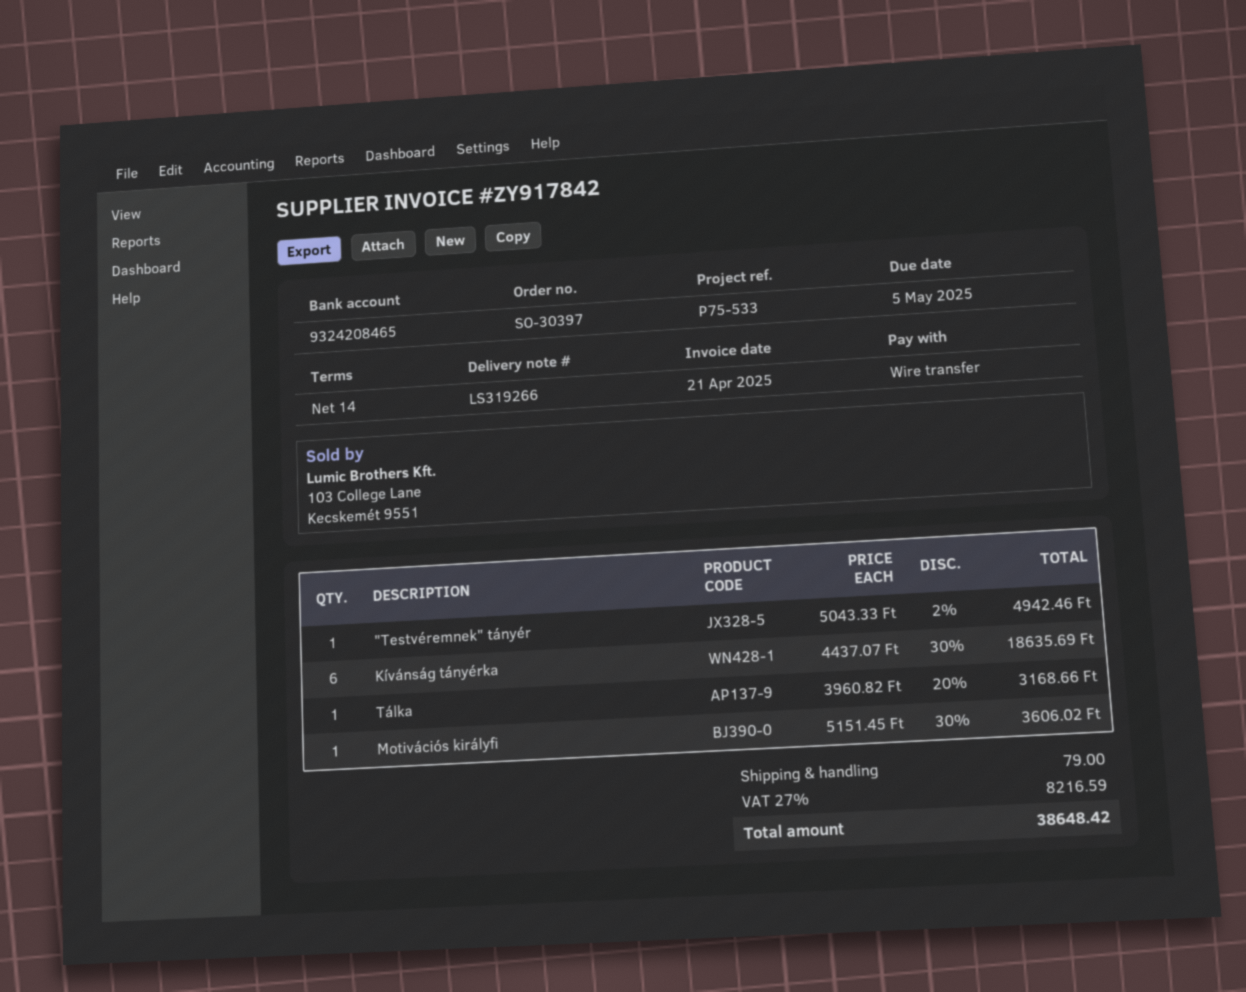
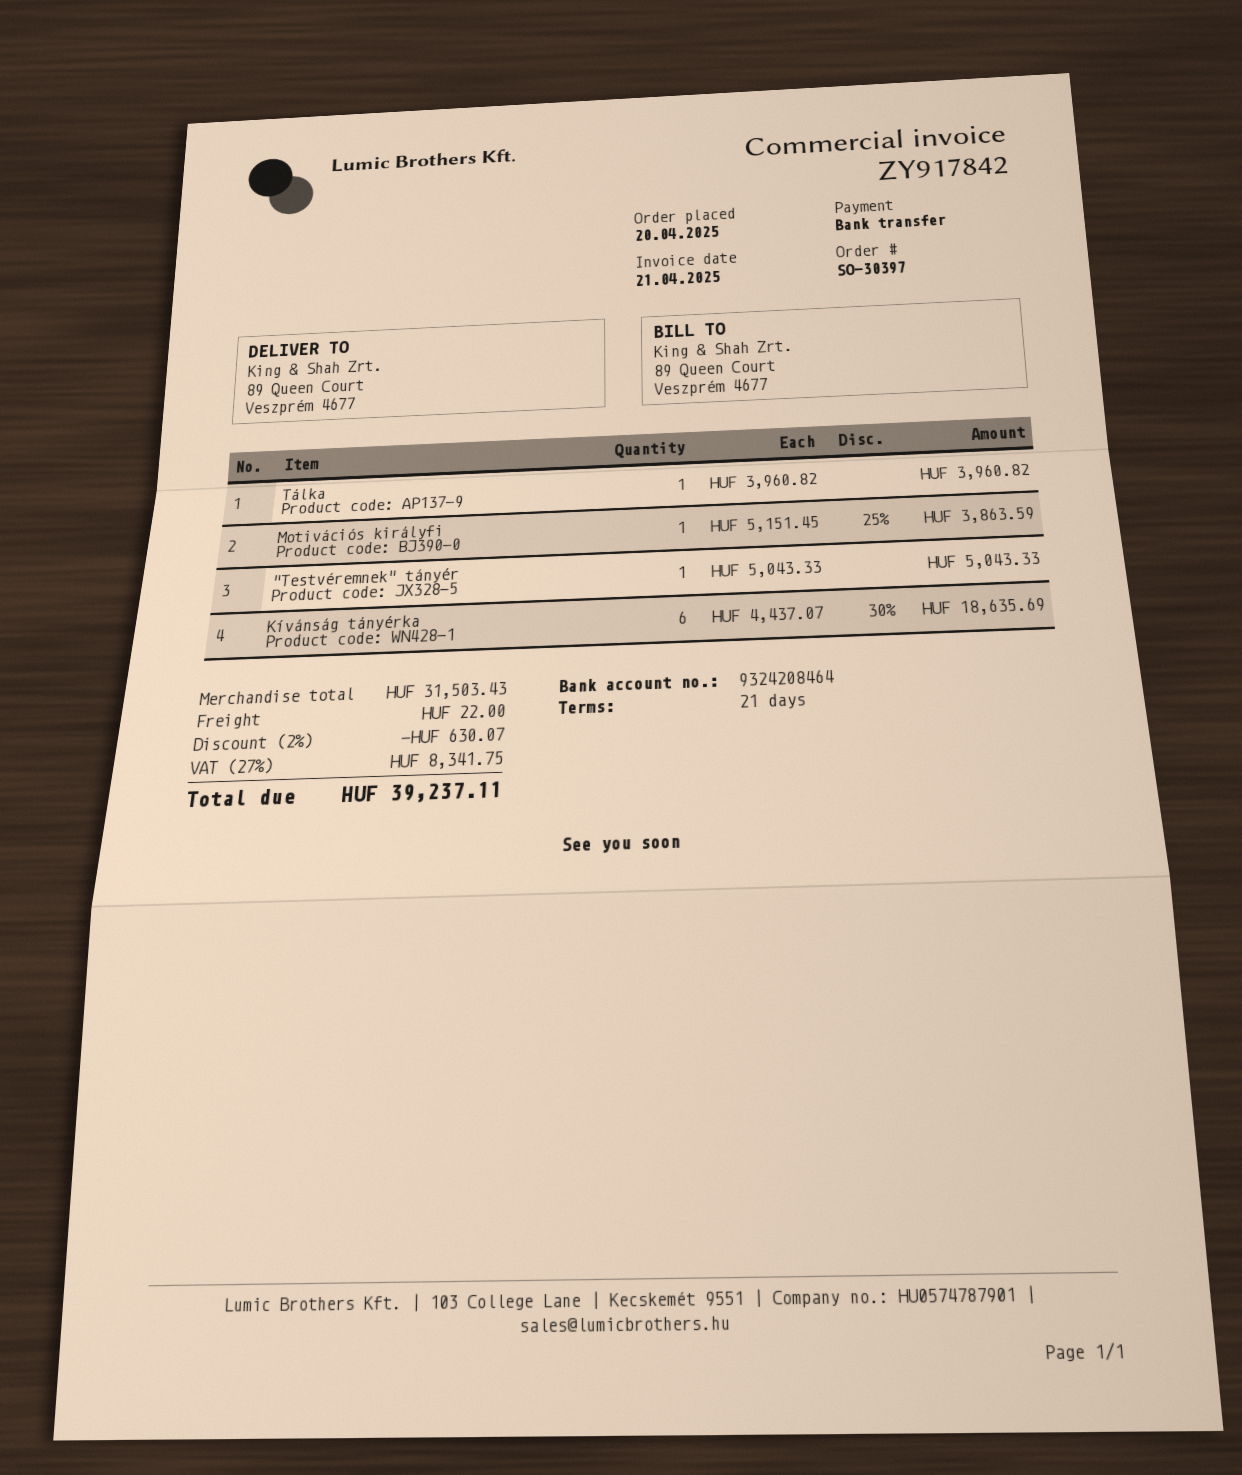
payment terms: 14 days -> 21 days
bank account: 9324208465 -> 9324208464
"Testvéremnek" tányér: 1 x 5043.33 - 2% = 4942.46 -> 1 x 5043.33 = 5043.33
Tálka: 1 x 3960.82 - 20% = 3168.66 -> 1 x 3960.82 = 3960.82
Motivációs királyfi: 1 x 5151.45 - 30% = 3606.02 -> 1 x 5151.45 - 25% = 3863.59
discount: none -> 2% = 630.07
shipping: 79.00 -> 22.00
tax: 27% = 8216.59 -> 27% = 8341.75
total: 38648.42 -> 39237.11

